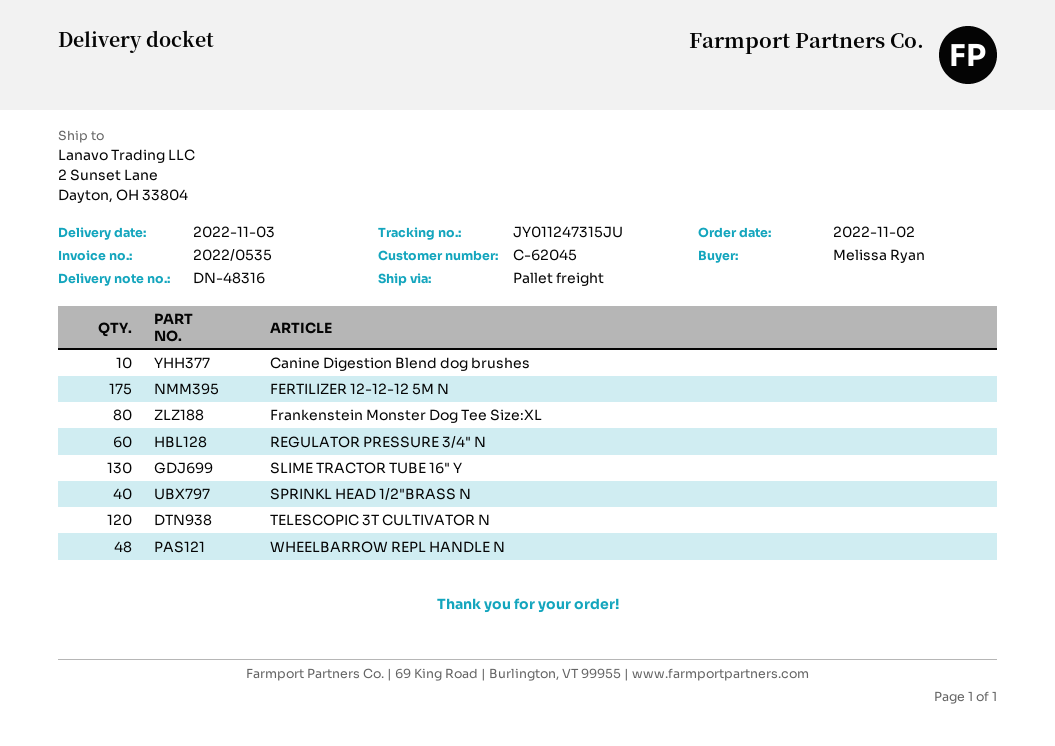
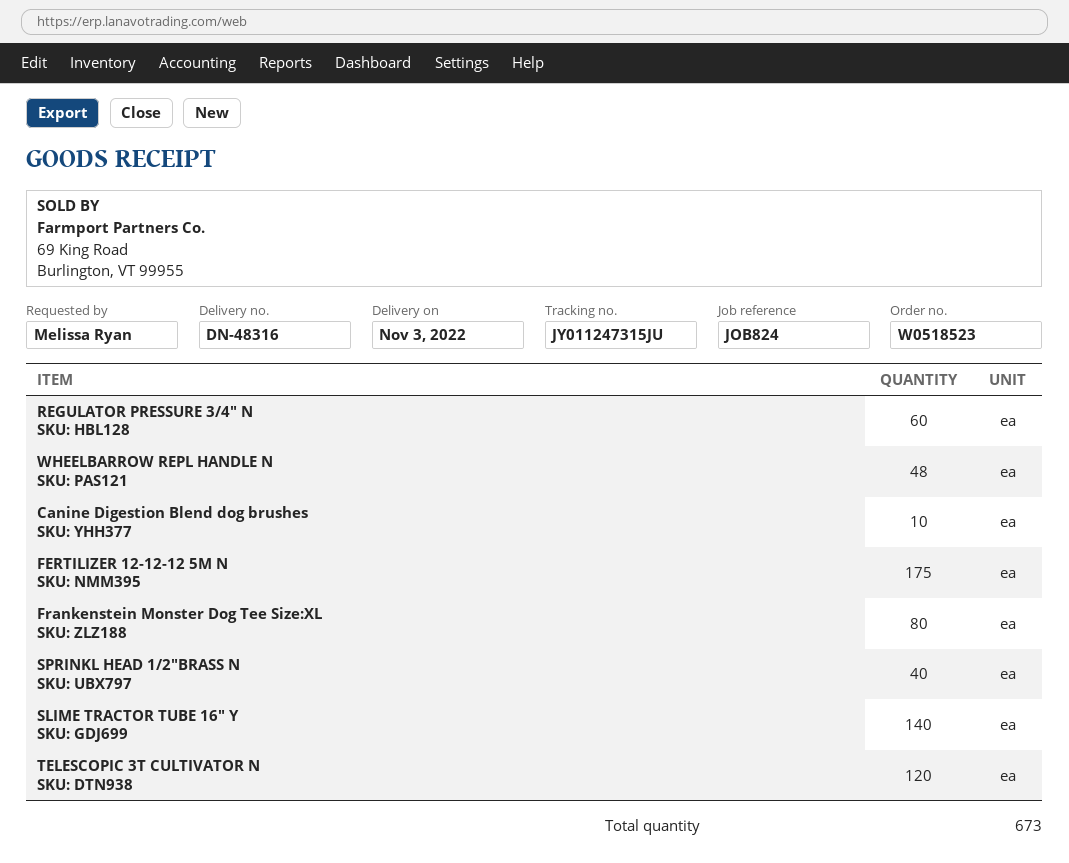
SLIME TRACTOR TUBE 16" Y: 130 -> 140

